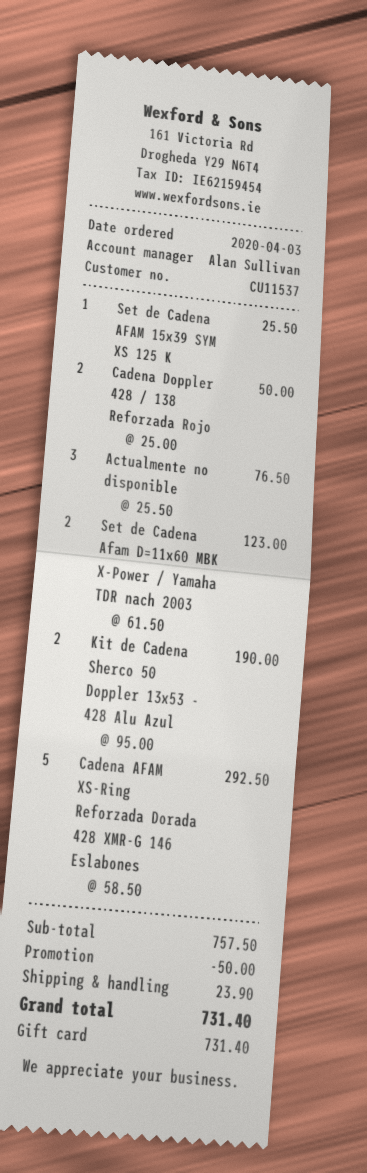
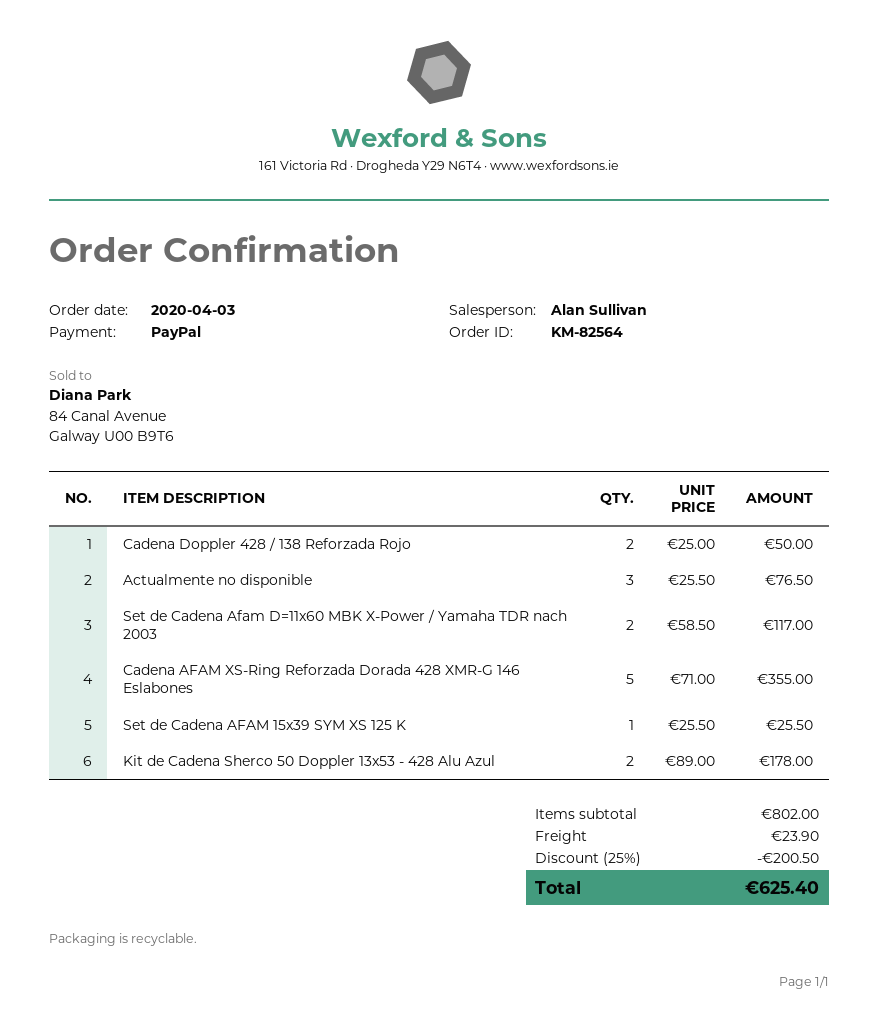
payment method: gift card -> PayPal
Set de Cadena Afam D=11x60 MBK X-Power / Yamaha TDR nach 2003: 2 x 61.50 = 123.00 -> 2 x 58.50 = 117.00
Kit de Cadena Sherco 50 Doppler 13x53 - 428 Alu Azul: 2 x 95.00 = 190.00 -> 2 x 89.00 = 178.00
Cadena AFAM XS-Ring Reforzada Dorada 428 XMR-G 146 Eslabones: 5 x 58.50 = 292.50 -> 5 x 71.00 = 355.00
subtotal: 757.50 -> 802.00
discount: 50.00 -> 200.50
total: 731.40 -> 625.40

